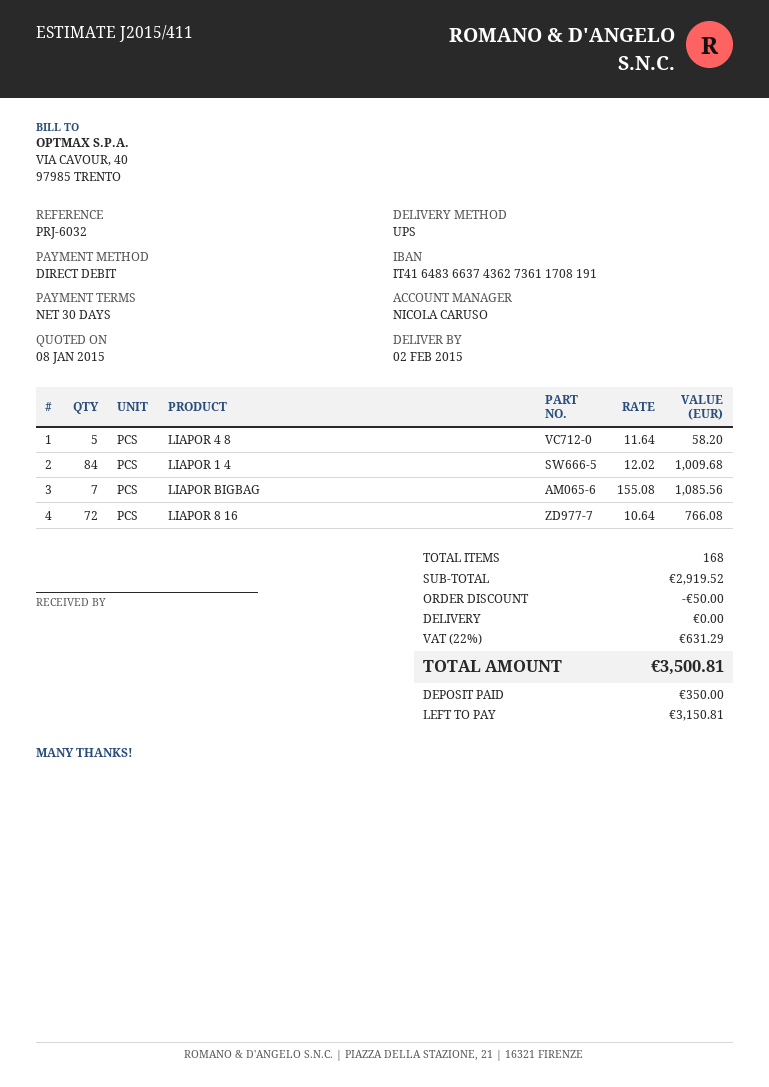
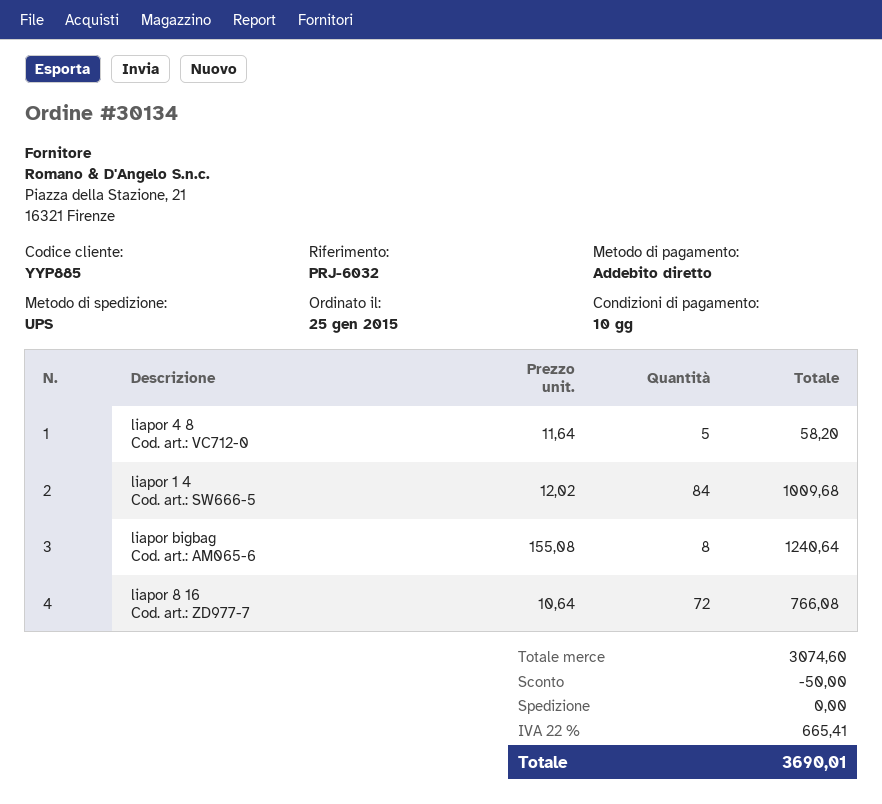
payment terms: 30 days -> 10 days
LIAPOR BIGBAG: 7 x 155.08 = 1085.56 -> 8 x 155.08 = 1240.64
subtotal: 2919.52 -> 3074.60
tax: 22% = 631.29 -> 22% = 665.41
total: 3500.81 -> 3690.01

